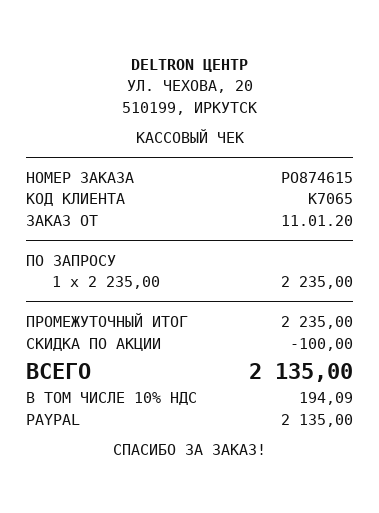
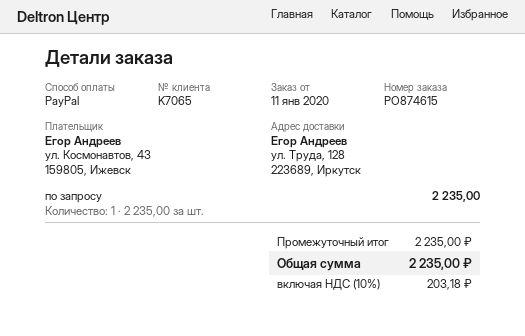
discount: 100.00 -> none
tax: 10% = 194.09 -> 10% = 203.18
total: 2135.00 -> 2235.00

